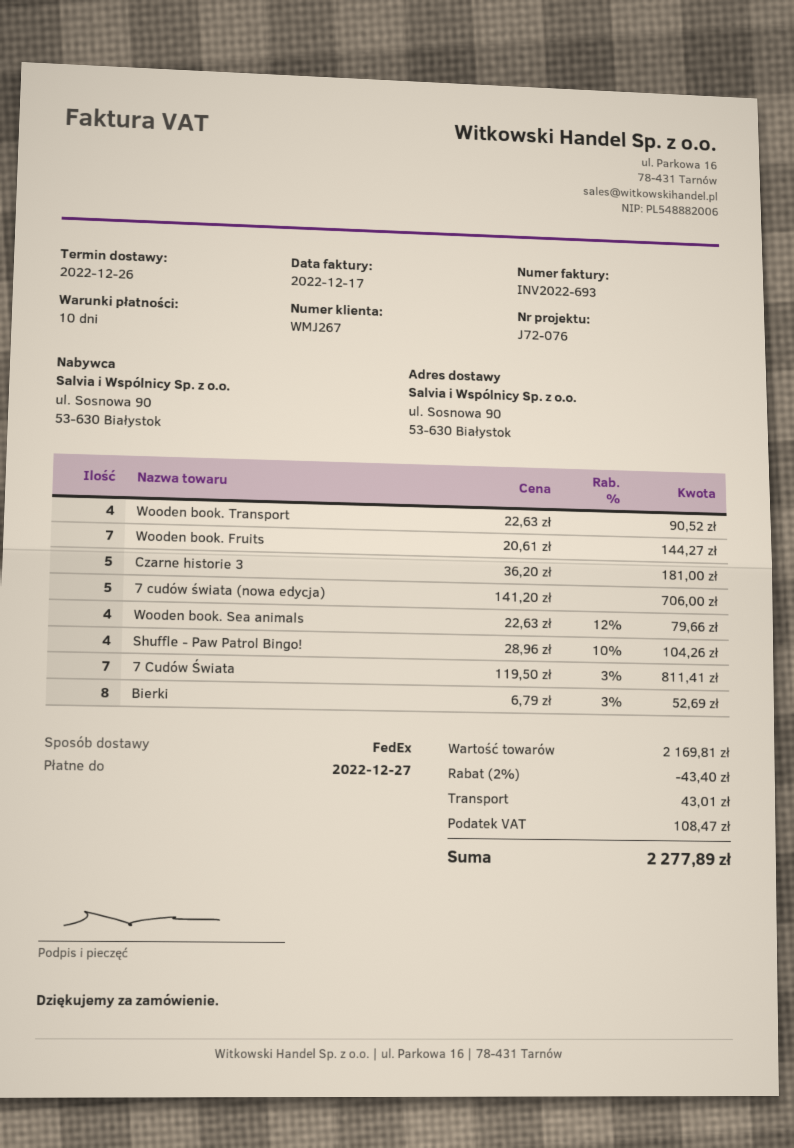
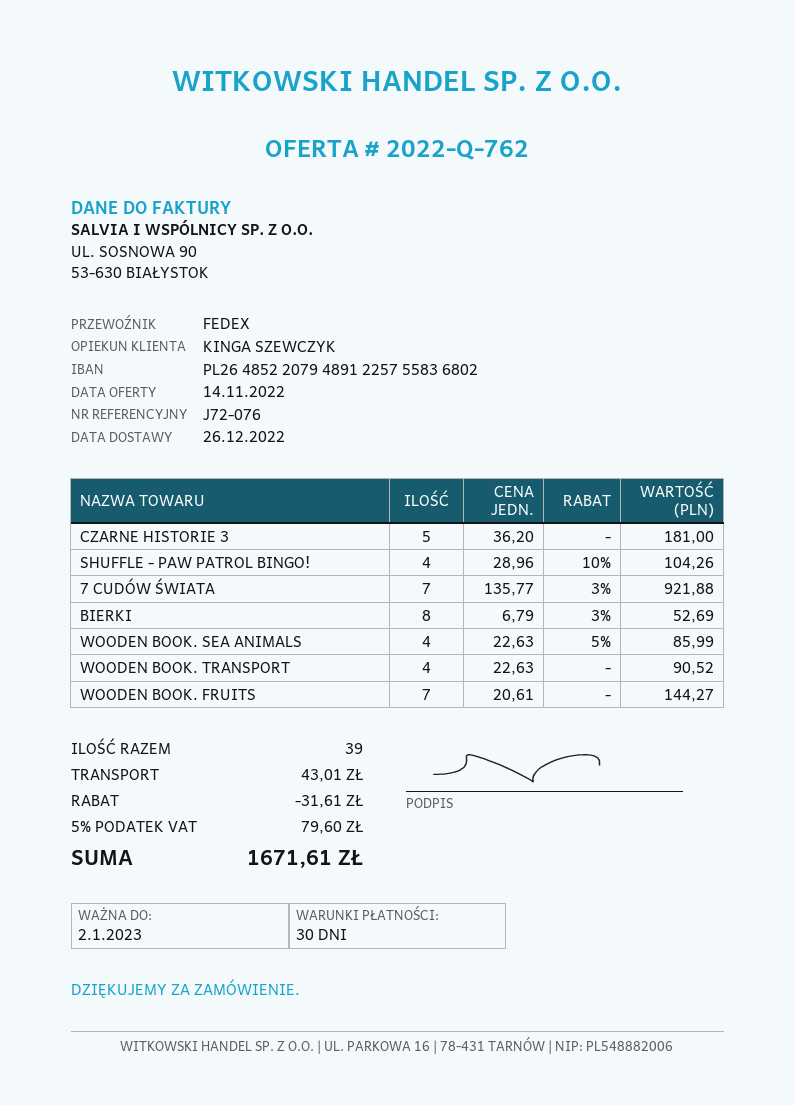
payment terms: 10 days -> 30 days
7 cudów świata (nowa edycja): 5 x 141.20 = 706.00 -> none
Wooden book. Sea animals: 4 x 22.63 - 12% = 79.66 -> 4 x 22.63 - 5% = 85.99
7 Cudów Świata: 7 x 119.50 - 3% = 811.41 -> 7 x 135.77 - 3% = 921.88
discount: 43.40 -> 31.61
tax: 108.47 -> 79.60
total: 2277.89 -> 1671.61

